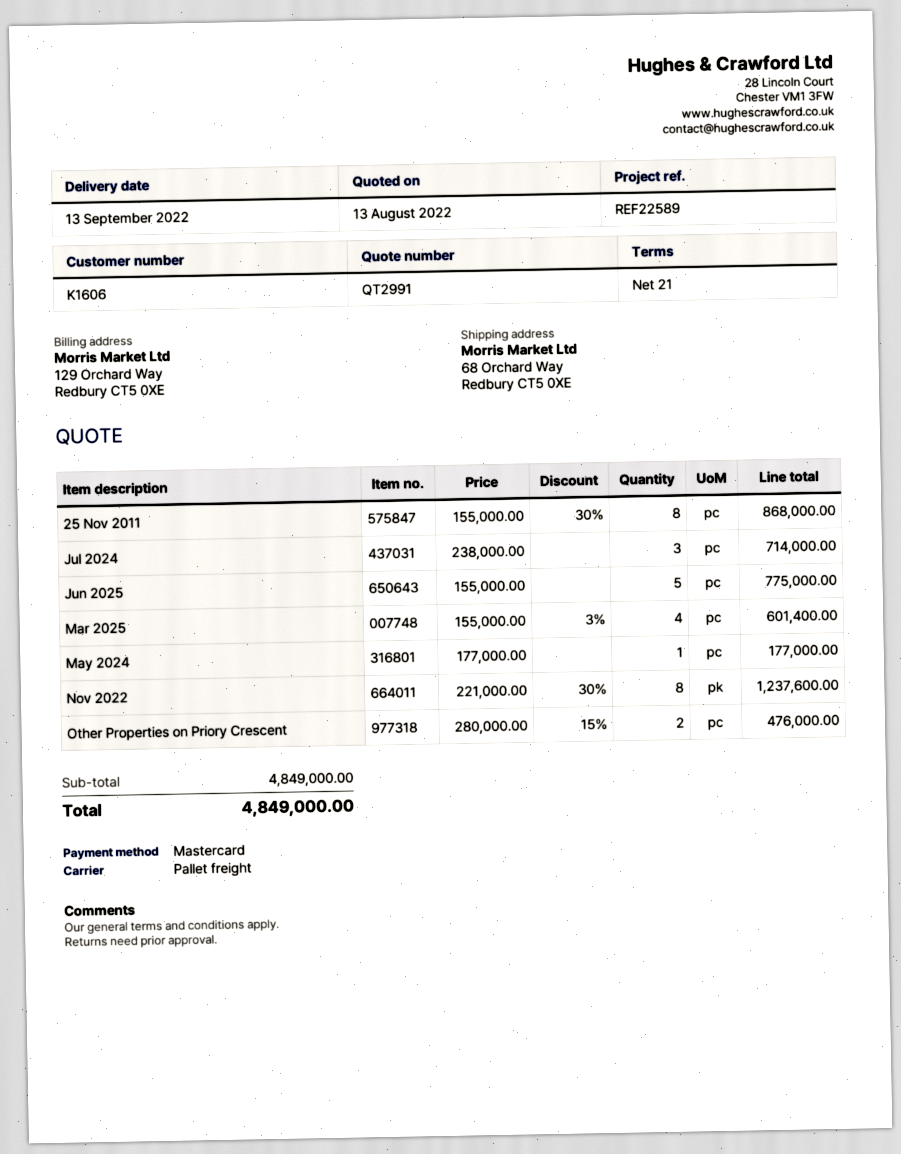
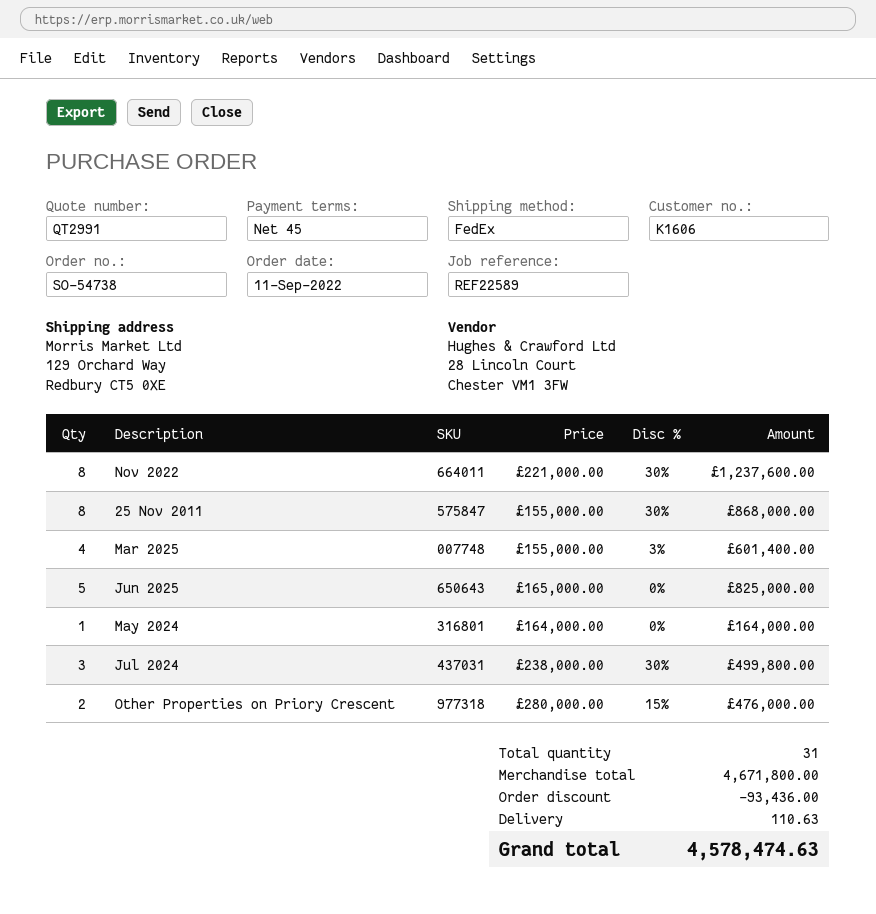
payment terms: 21 days -> 45 days
shipping method: pallet freight -> FedEx
ship to: 68 Orchard Way, Redbury CT5 0XE -> 129 Orchard Way, Redbury CT5 0XE
Jul 2024: 3 x 238000.00 = 714000.00 -> 3 x 238000.00 - 30% = 499800.00
Jun 2025: 5 x 155000.00 = 775000.00 -> 5 x 165000.00 = 825000.00
May 2024: 1 x 177000.00 = 177000.00 -> 1 x 164000.00 = 164000.00
subtotal: 4849000.00 -> 4671800.00
discount: none -> 93436.00
shipping: none -> 110.63
total: 4849000.00 -> 4578474.63

